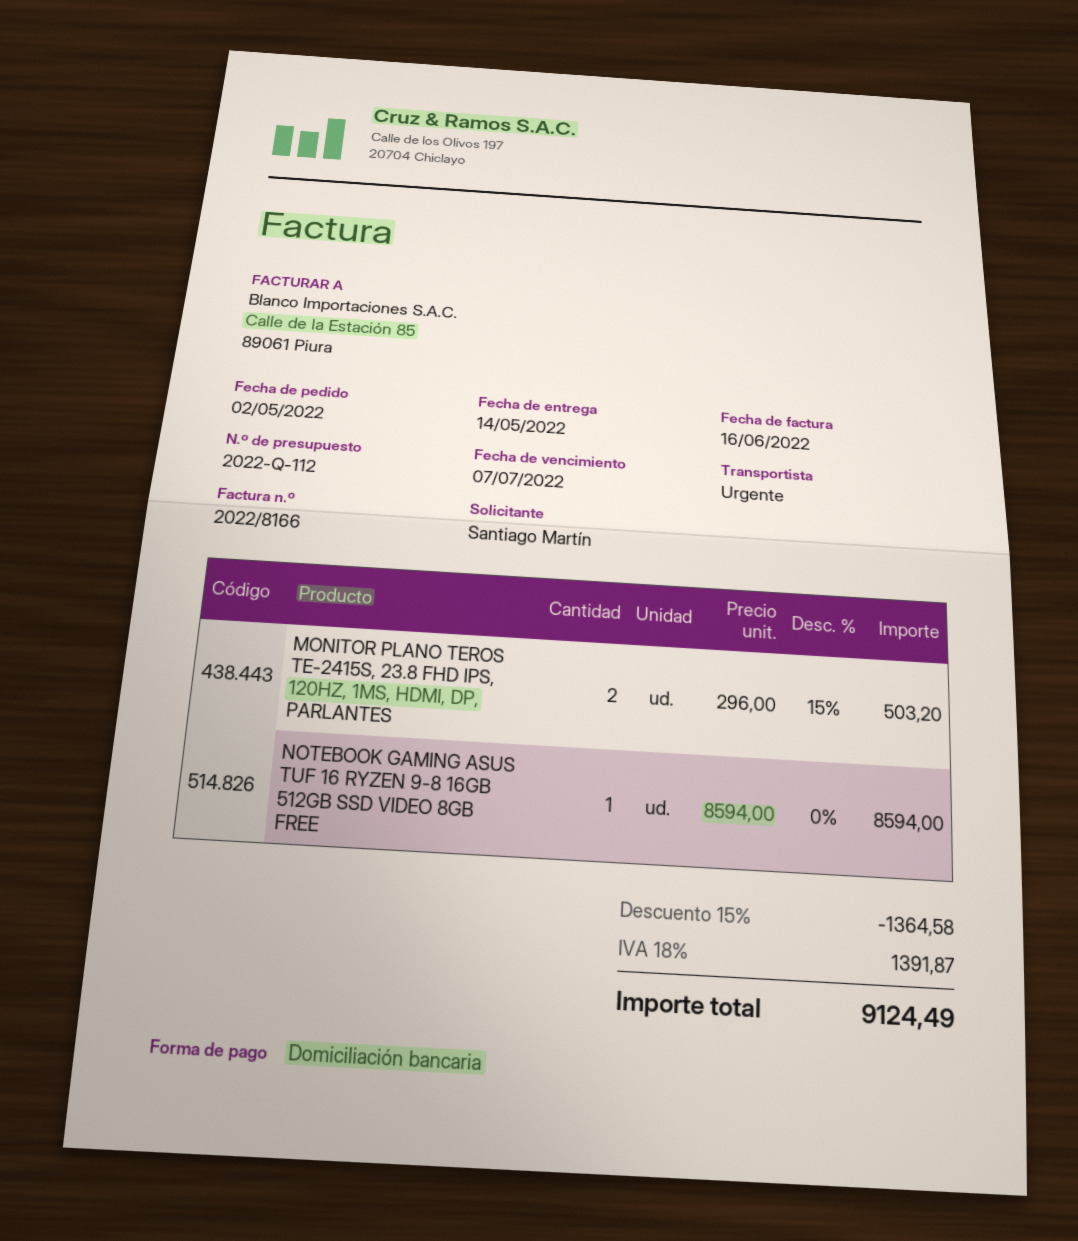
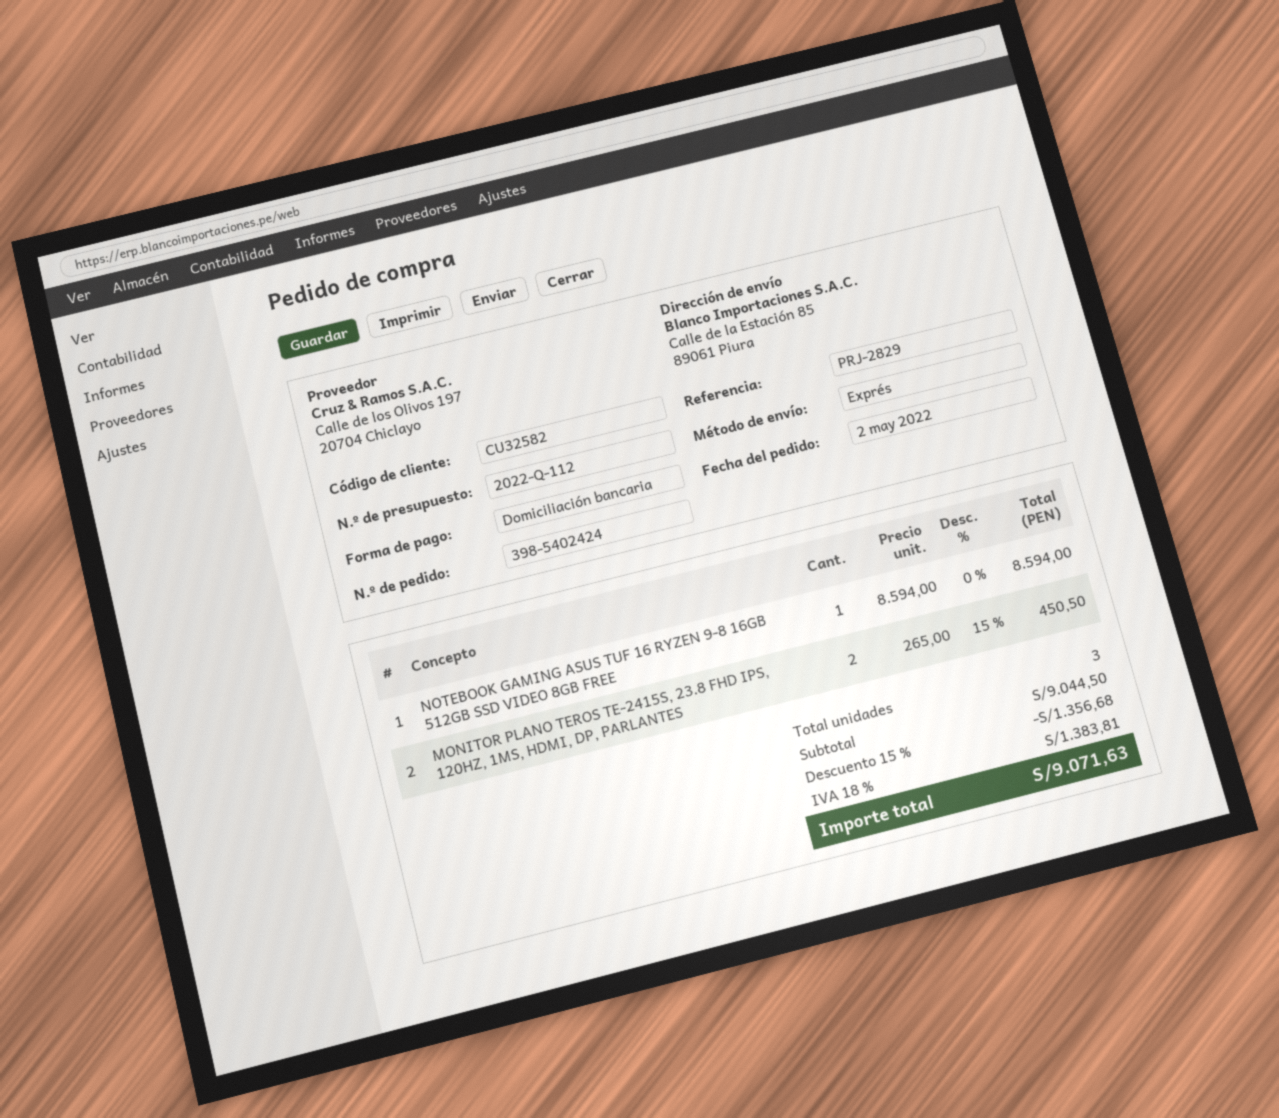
MONITOR PLANO TEROS TE-2415S, 23.8 FHD IPS, 120HZ, 1MS, HDMI, DP, PARLANTES: 2 x 296.00 - 15% = 503.20 -> 2 x 265.00 - 15% = 450.50
discount: 15% = 1364.58 -> 15% = 1356.68
tax: 18% = 1391.87 -> 18% = 1383.81
total: 9124.49 -> 9071.63

